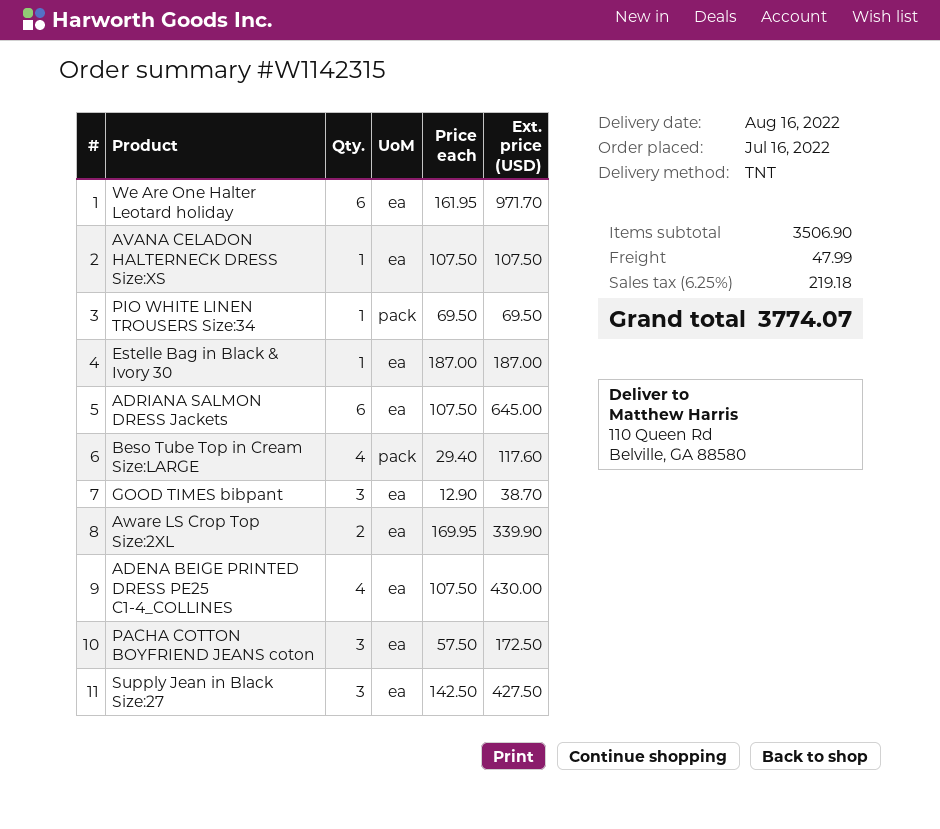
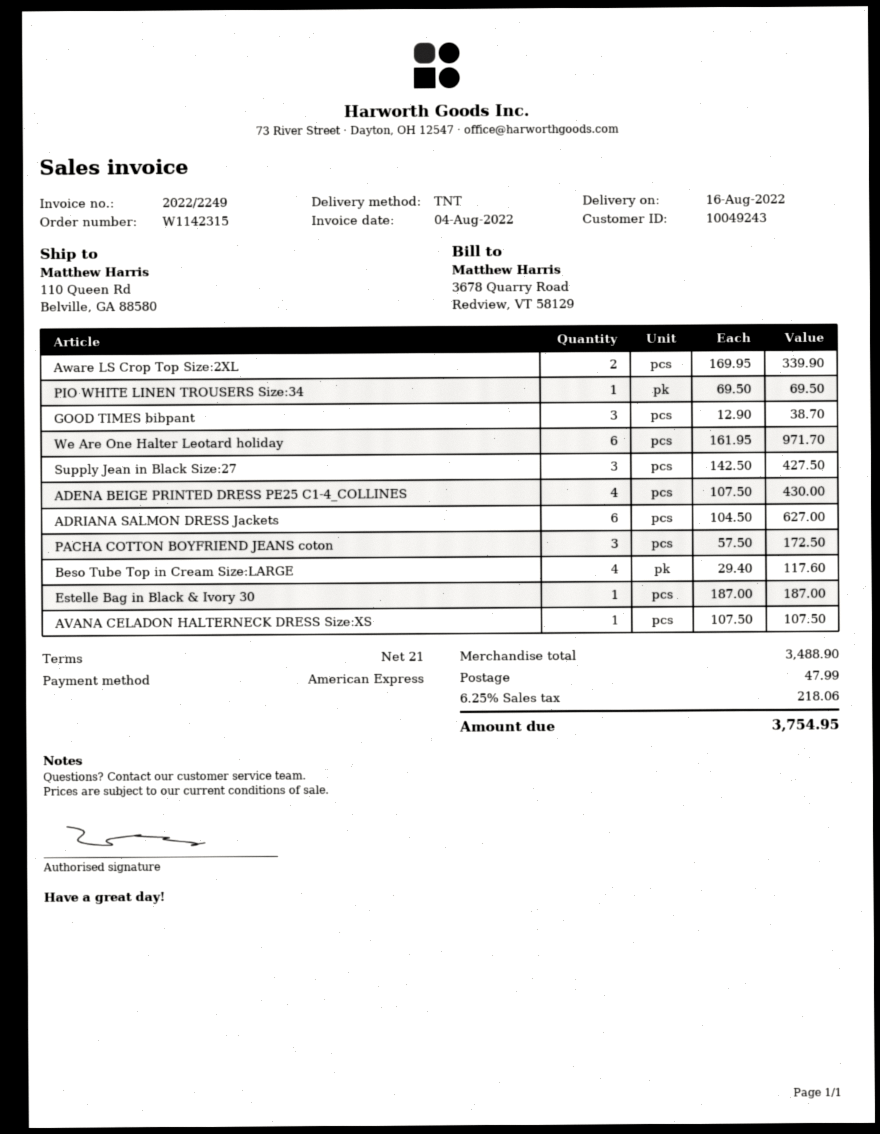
ADRIANA SALMON DRESS Jackets: 6 x 107.50 = 645.00 -> 6 x 104.50 = 627.00
subtotal: 3506.90 -> 3488.90
tax: 6.25% = 219.18 -> 6.25% = 218.06
total: 3774.07 -> 3754.95

